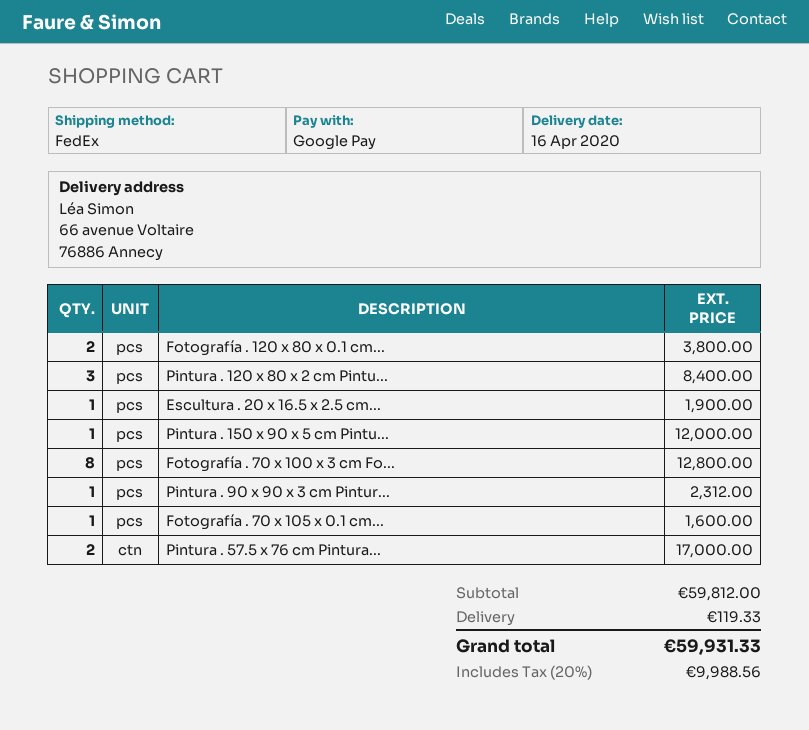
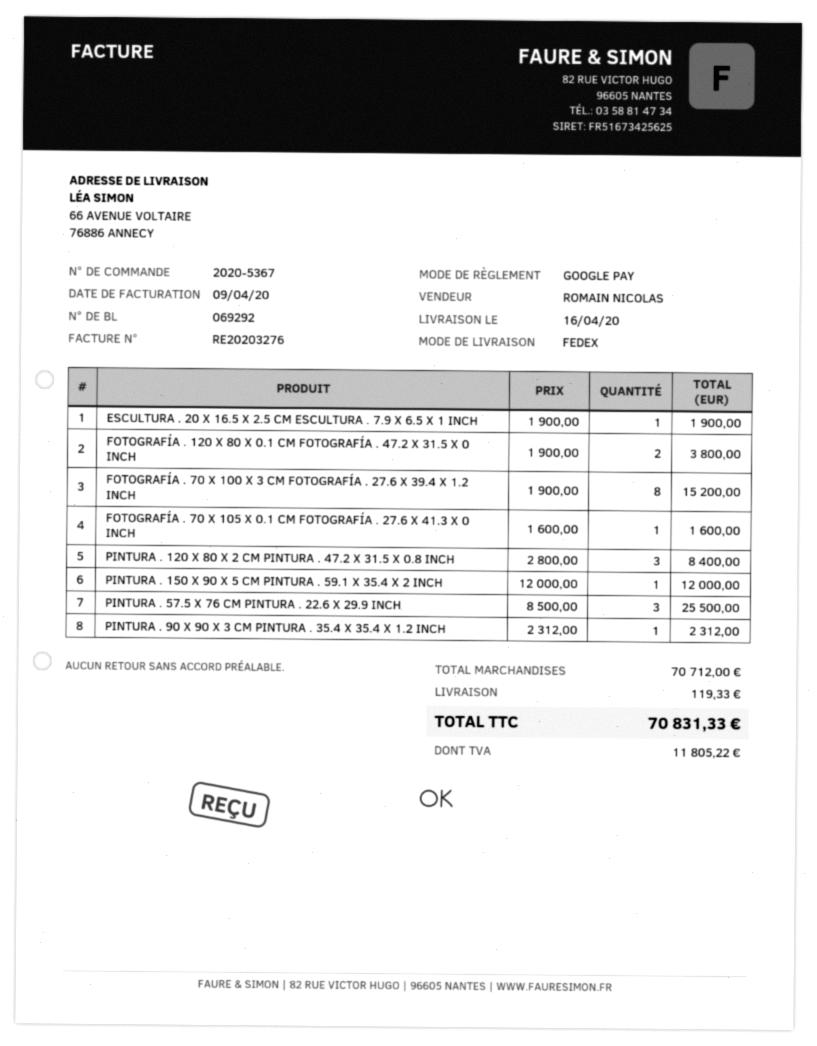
Fotografía . 70 x 100 x 3 cm Fo...: 8 for 12800.00 -> 8 for 15200.00
Pintura . 57.5 x 76 cm Pintura...: 2 for 17000.00 -> 3 for 25500.00
subtotal: 59812.00 -> 70712.00
tax: 9988.56 -> 11805.22
total: 59931.33 -> 70831.33

